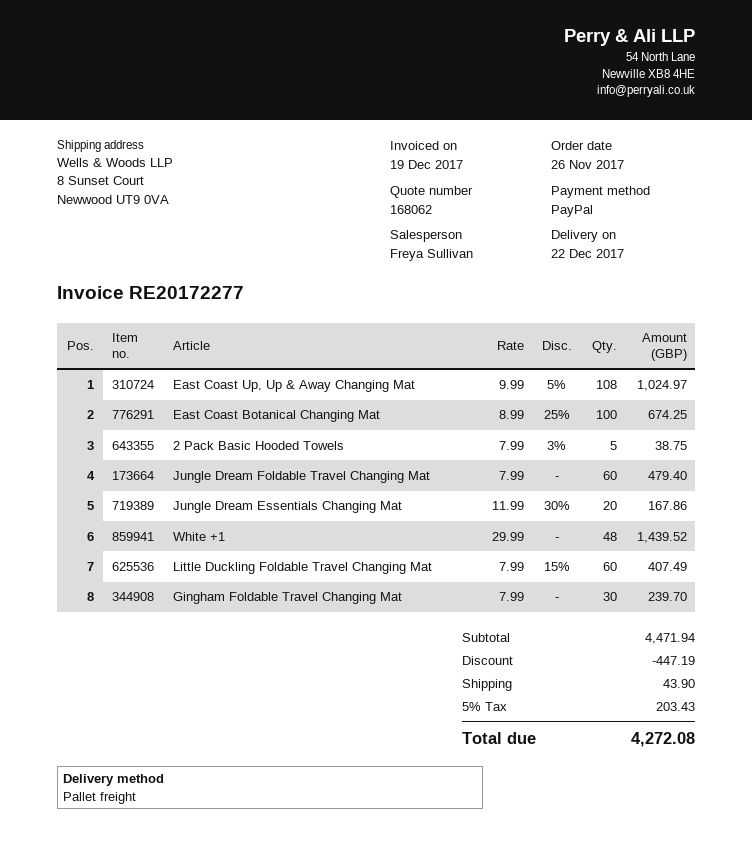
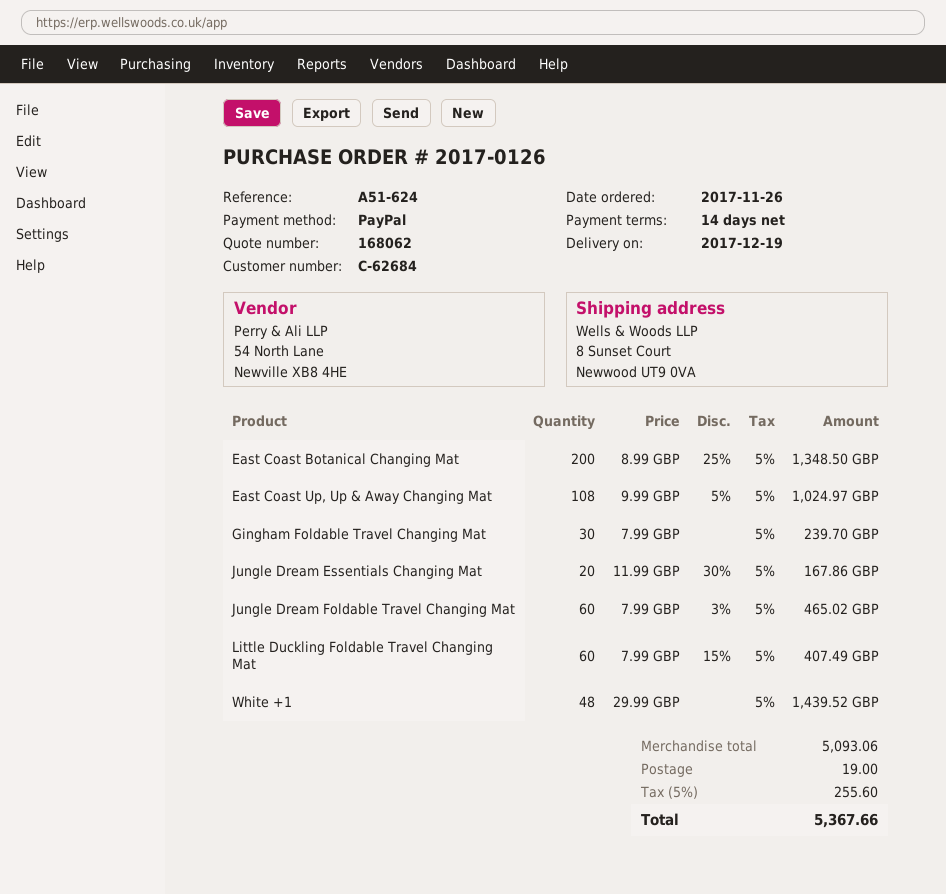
delivery date: 2017-12-22 -> 2017-12-19
East Coast Botanical Changing Mat: 100 x 8.99 - 25% = 674.25 -> 200 x 8.99 - 25% = 1348.50
2 Pack Basic Hooded Towels: 5 x 7.99 - 3% = 38.75 -> none
Jungle Dream Foldable Travel Changing Mat: 60 x 7.99 = 479.40 -> 60 x 7.99 - 3% = 465.02
subtotal: 4471.94 -> 5093.06
discount: 447.19 -> none
shipping: 43.90 -> 19.00
tax: 5% = 203.43 -> 5% = 255.60
total: 4272.08 -> 5367.66

